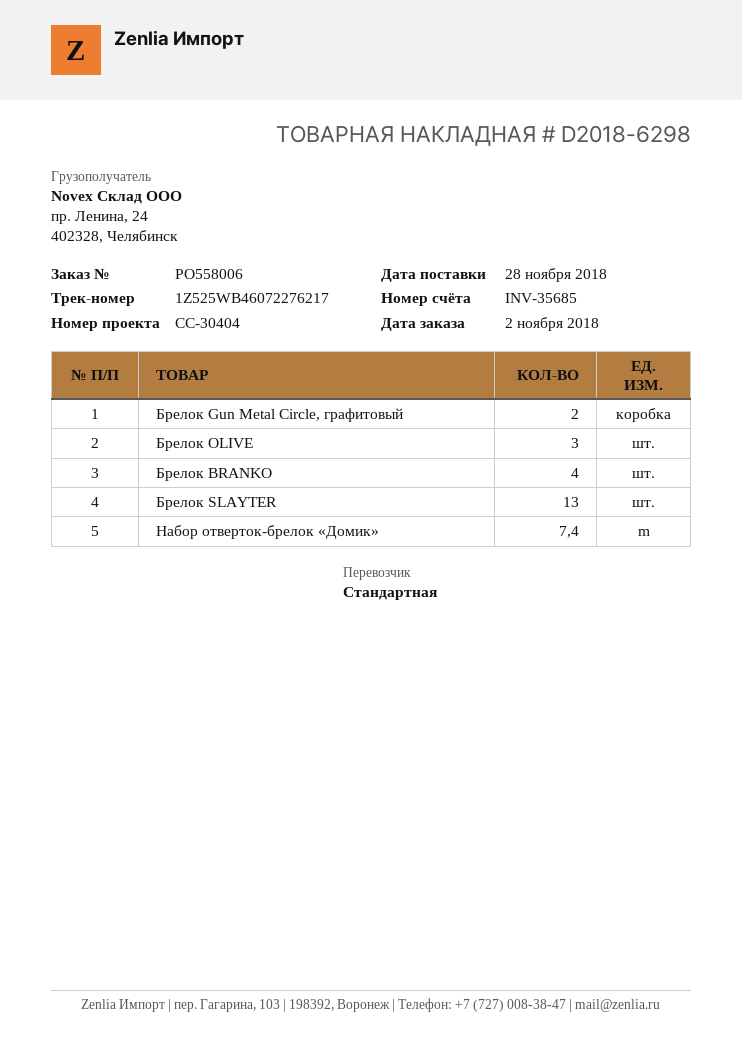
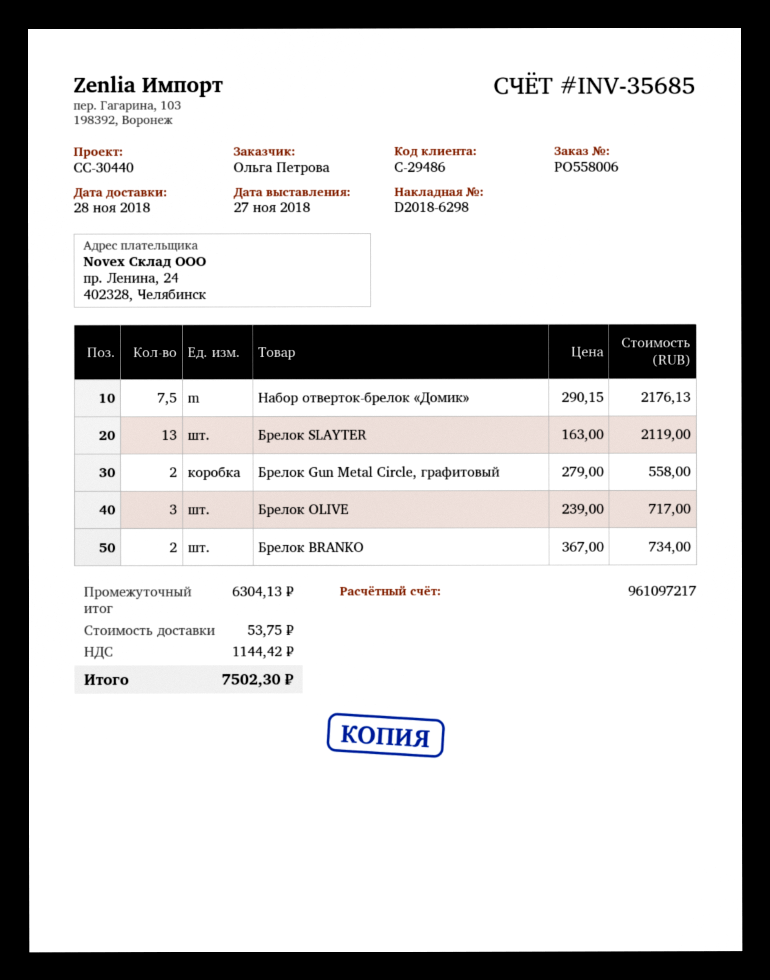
reference: CC-30404 -> CC-30440
Брелок BRANKO: 4 -> 2
Набор отверток-брелок «Домик»: 7.4 -> 7.5

